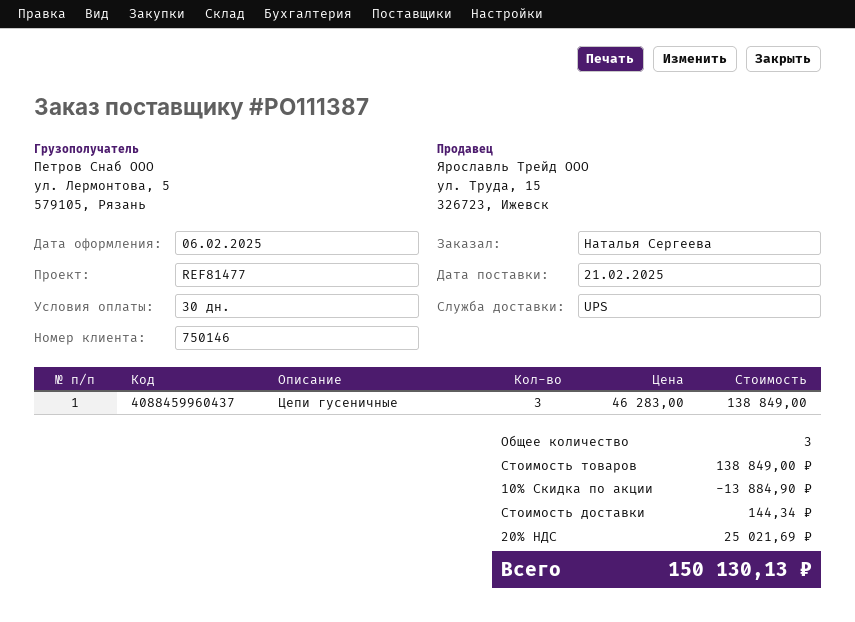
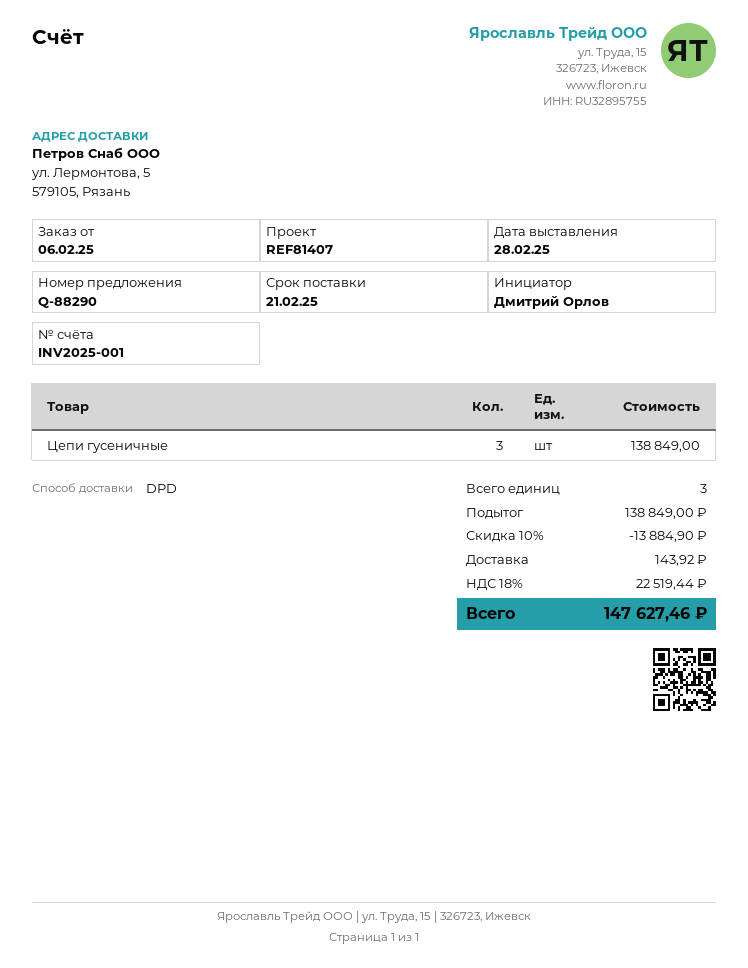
reference: REF81477 -> REF81407
ordered by: Наталья Сергеева -> Дмитрий Орлов
shipping method: UPS -> DPD
shipping: 144.34 -> 143.92
tax: 20% = 25021.69 -> 18% = 22519.44
total: 150130.13 -> 147627.46

